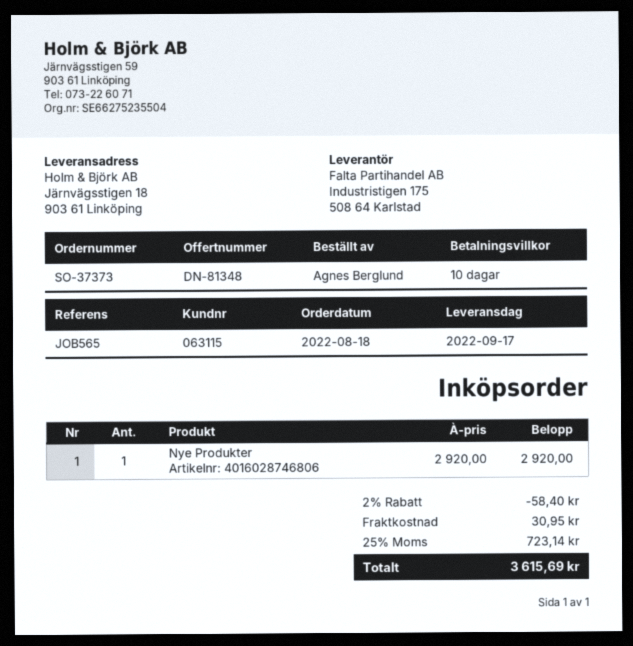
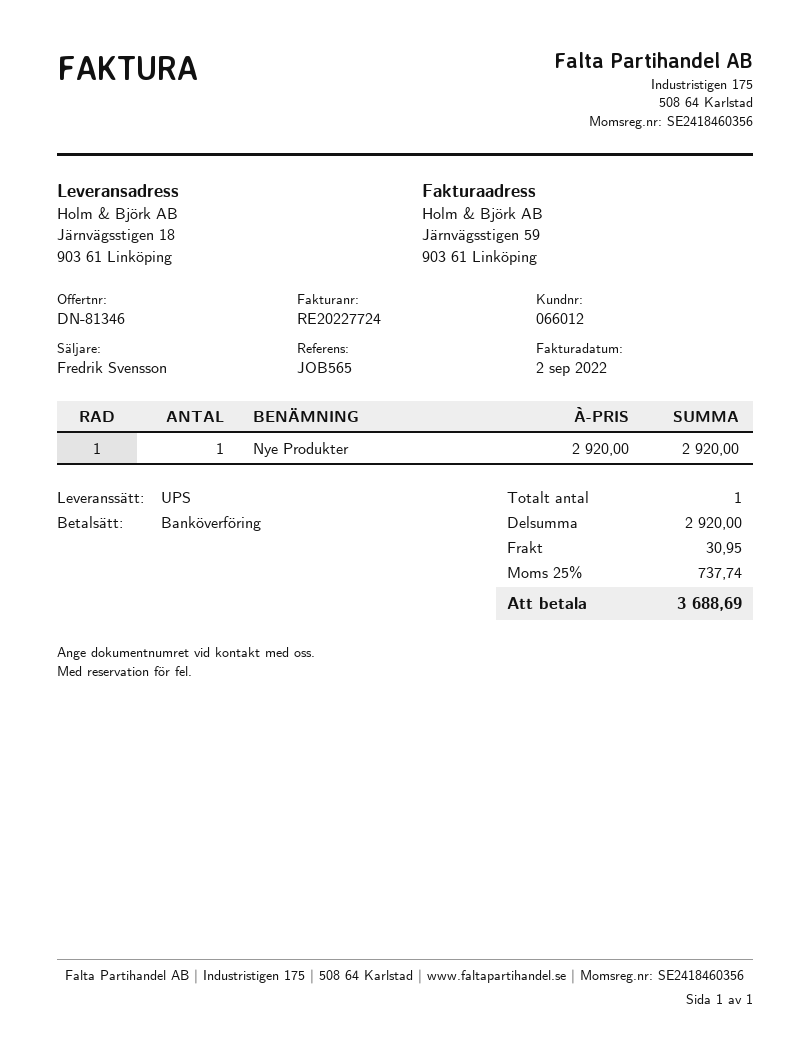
quote number: DN-81348 -> DN-81346
customer number: 063115 -> 066012
discount: 2% = 58.40 -> none
tax: 25% = 723.14 -> 25% = 737.74
total: 3615.69 -> 3688.69

